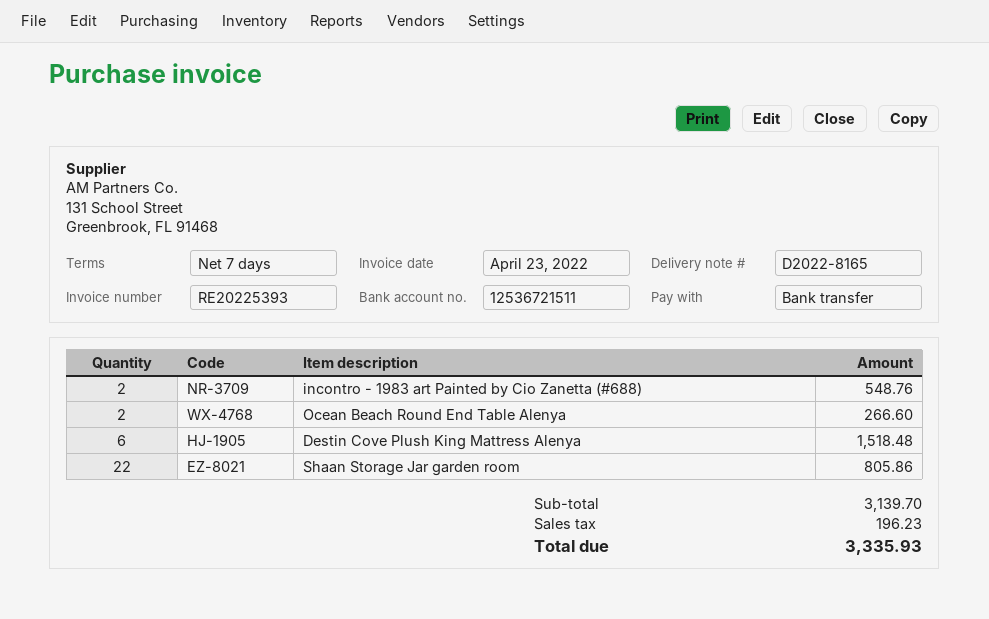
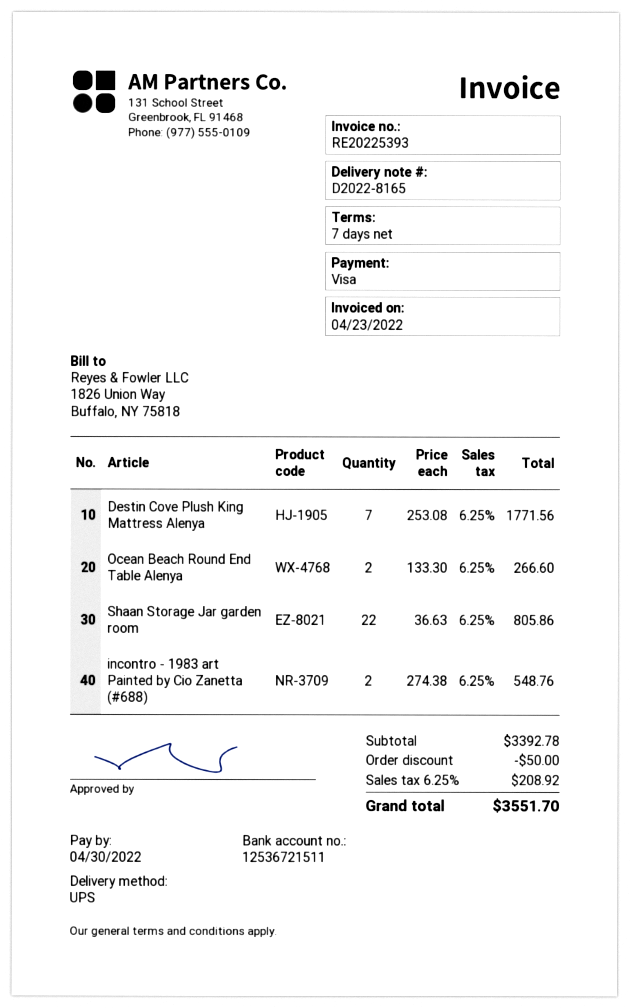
payment method: bank transfer -> Visa
Destin Cove Plush King Mattress Alenya: 6 for 1518.48 -> 7 for 1771.56
subtotal: 3139.70 -> 3392.78
discount: none -> 50.00
tax: 196.23 -> 208.92
total: 3335.93 -> 3551.70

